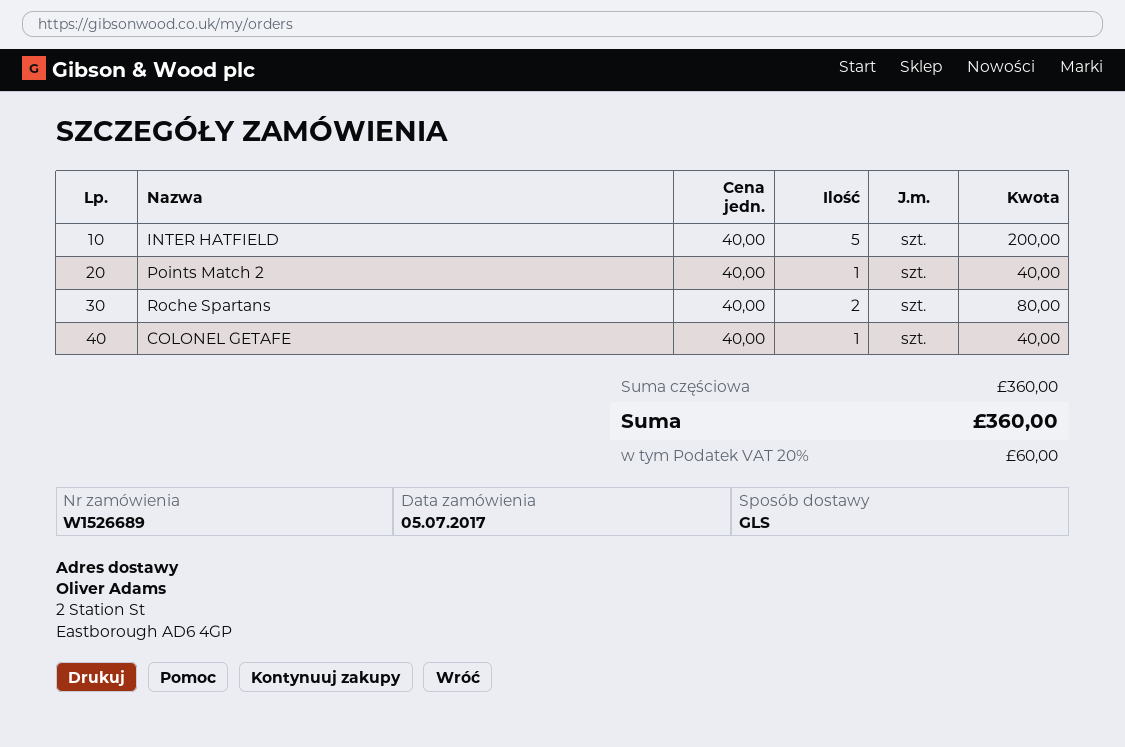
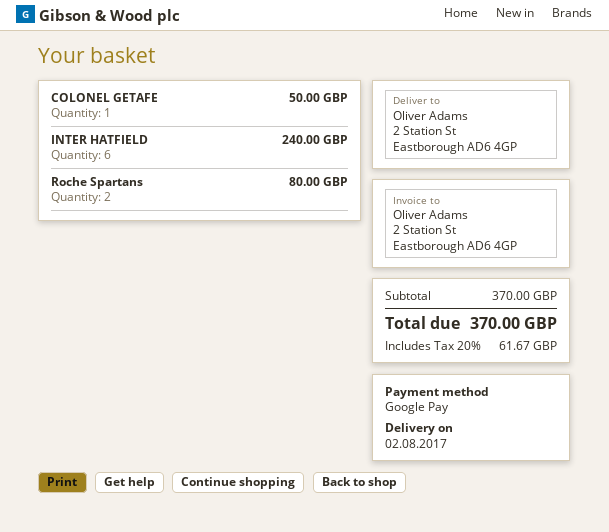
INTER HATFIELD: 5 for 200.00 -> 6 for 240.00
Points Match 2: 1 for 40.00 -> none
COLONEL GETAFE: 1 for 40.00 -> 1 for 50.00
subtotal: 360.00 -> 370.00
tax: 20% = 60.00 -> 20% = 61.67
total: 360.00 -> 370.00

